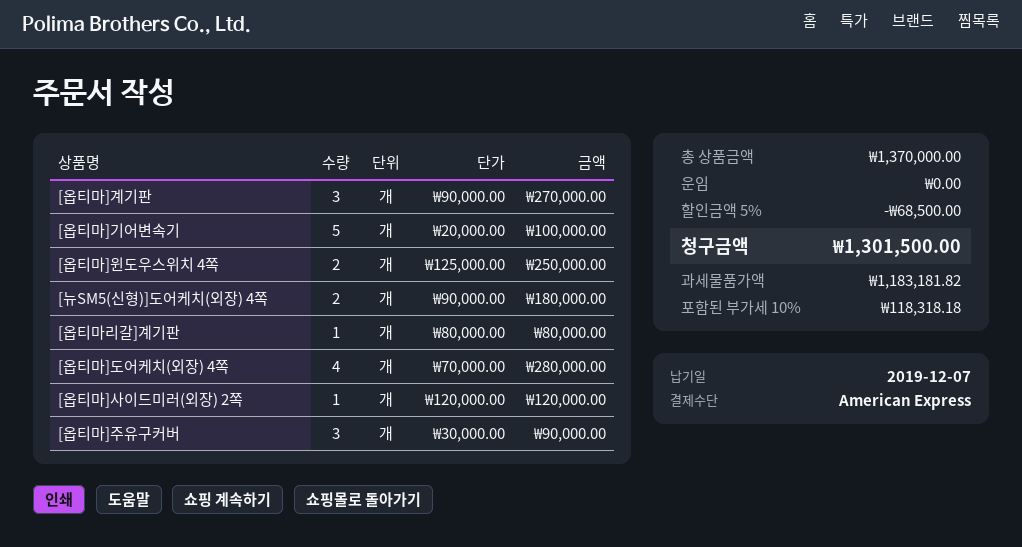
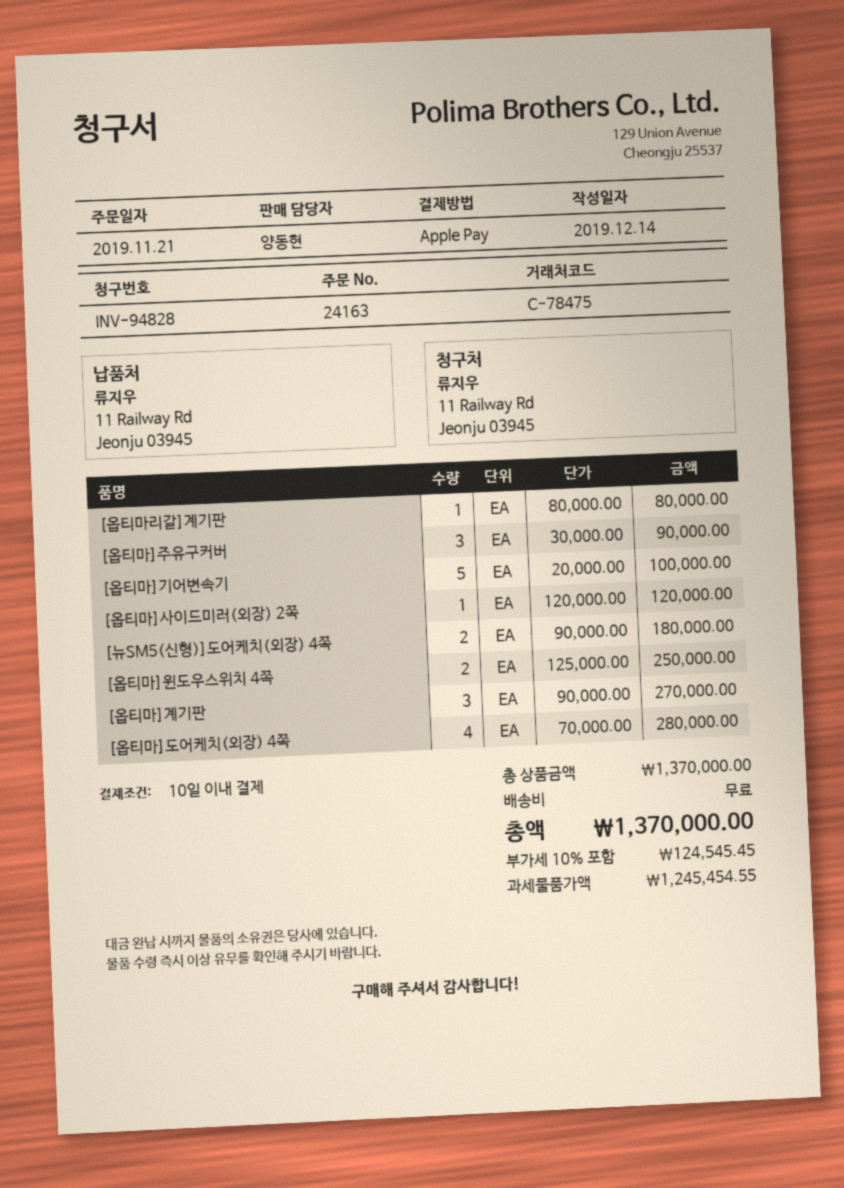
payment method: American Express -> Apple Pay
discount: 5% = 68500.00 -> none
net: 1183181.82 -> 1245454.55
tax: 10% = 118318.18 -> 10% = 124545.45
total: 1301500.00 -> 1370000.00

